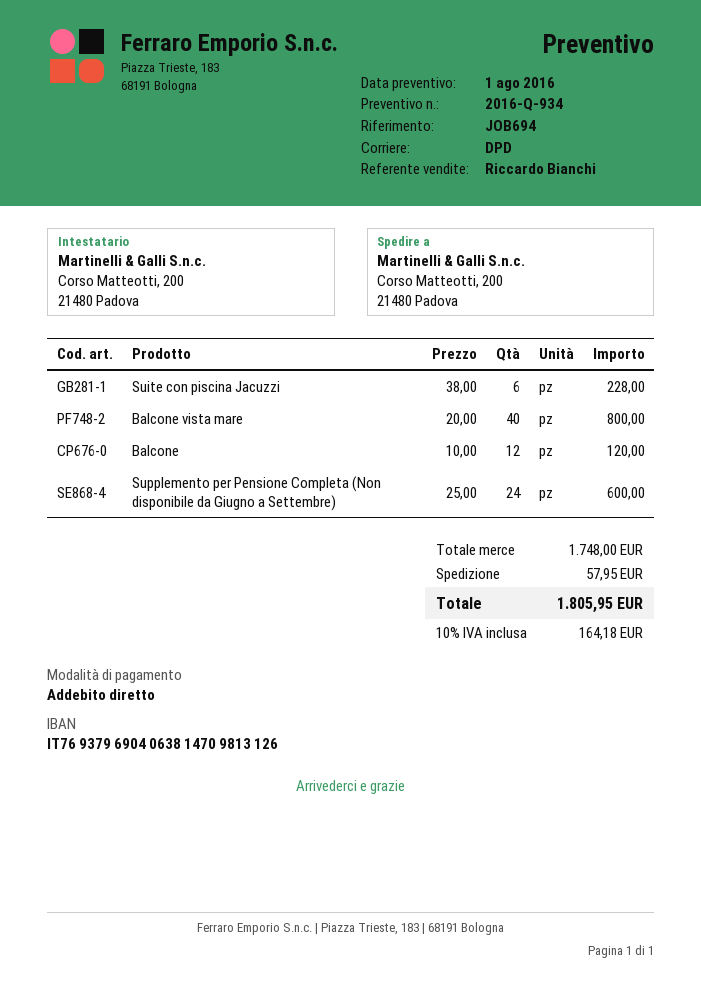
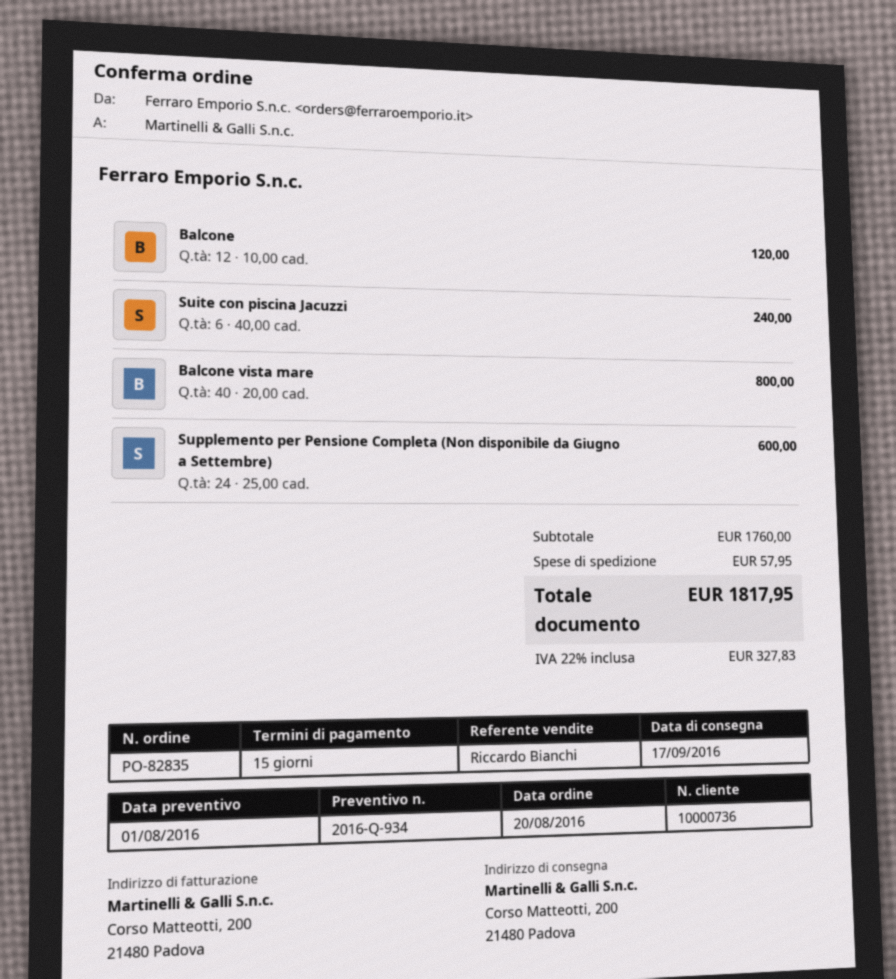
Suite con piscina Jacuzzi: 6 x 38.00 = 228.00 -> 6 x 40.00 = 240.00
subtotal: 1748.00 -> 1760.00
tax: 10% = 164.18 -> 22% = 327.83
total: 1805.95 -> 1817.95

